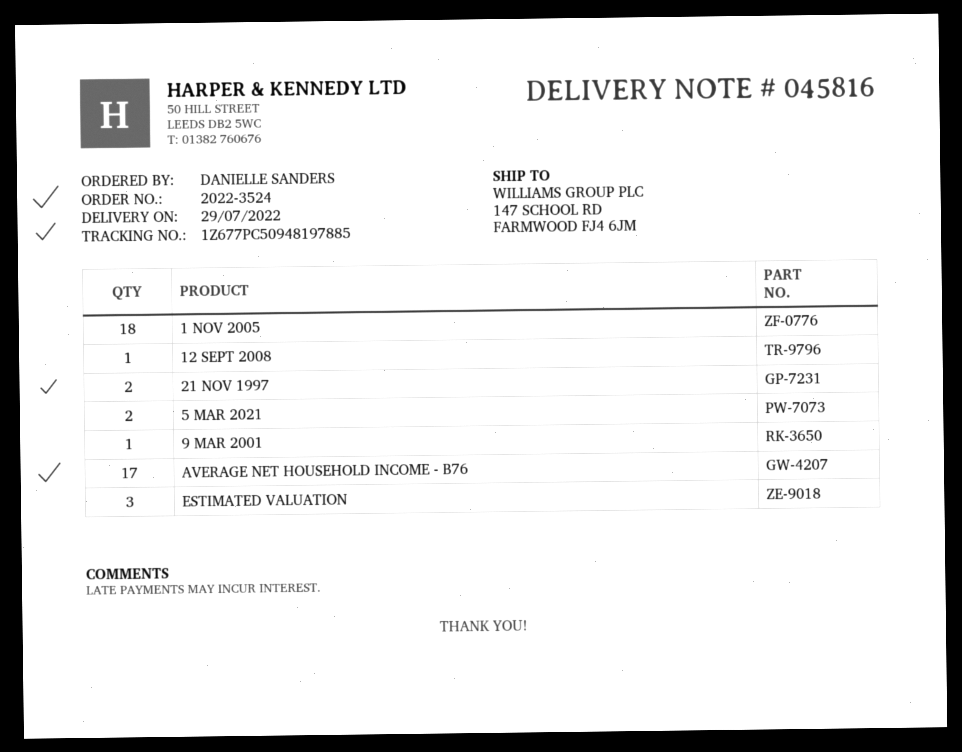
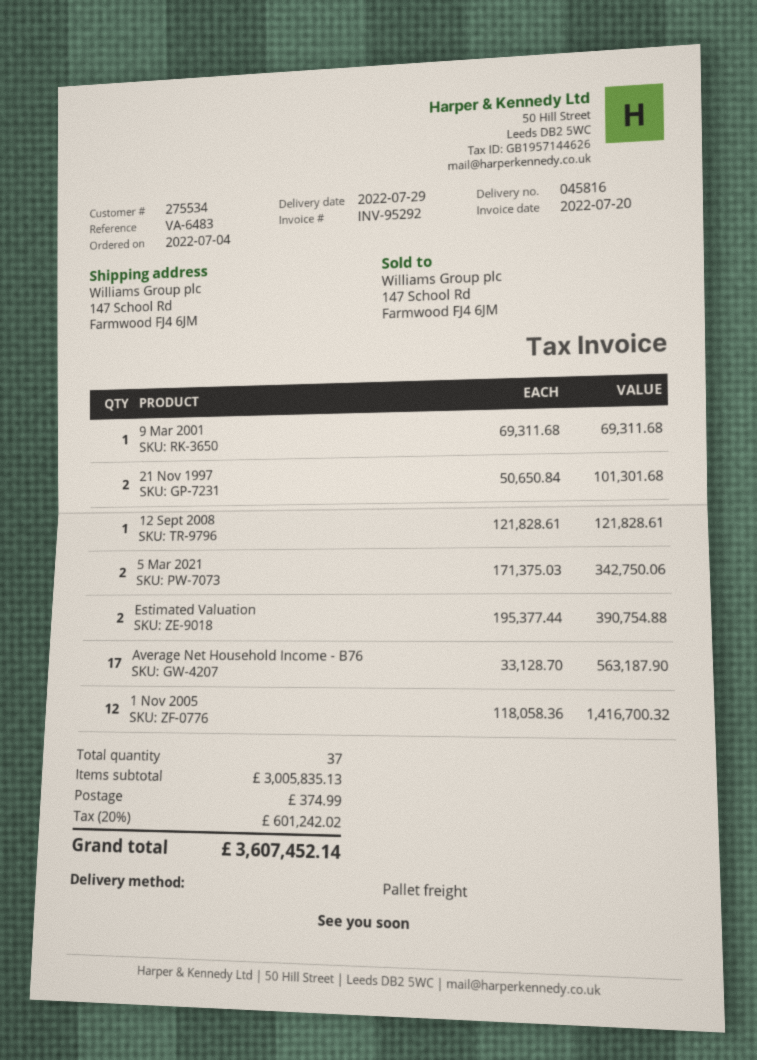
1 NOV 2005: 18 -> 12
ESTIMATED VALUATION: 3 -> 2

